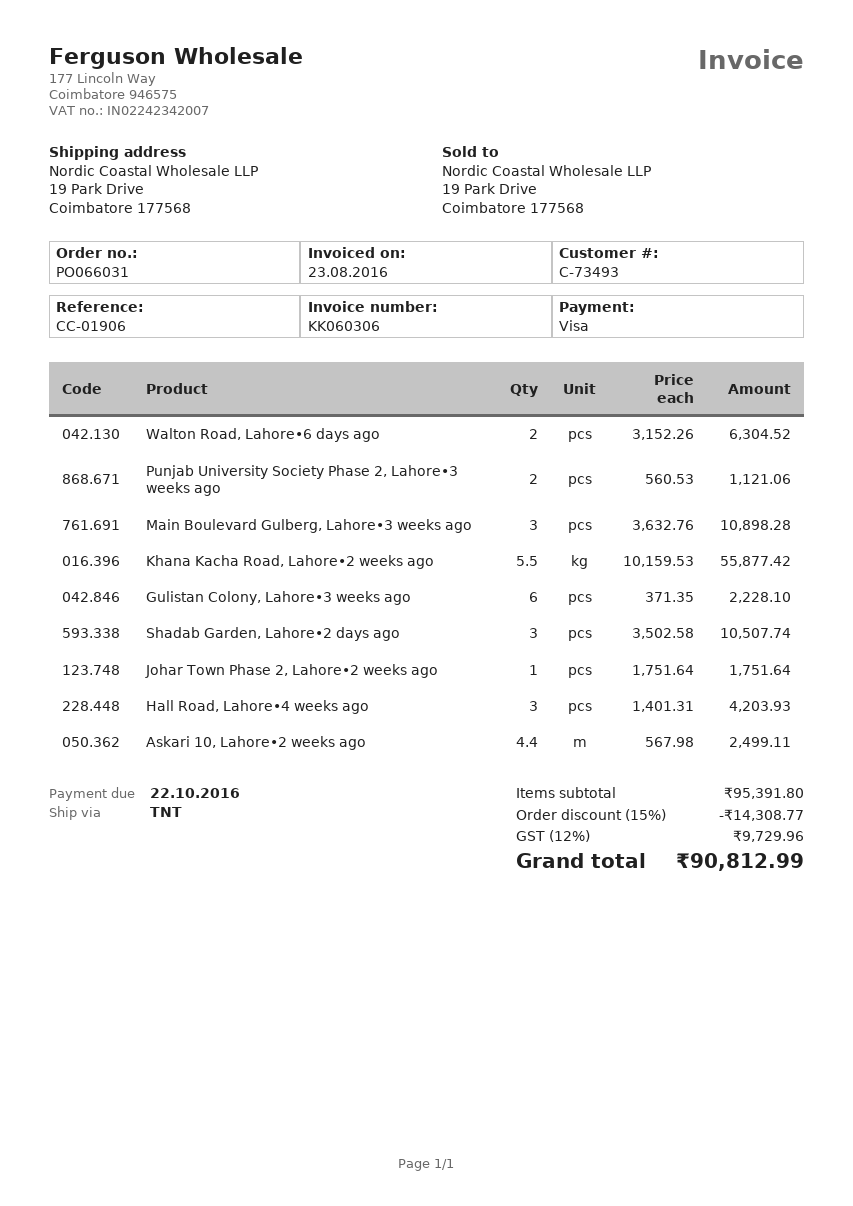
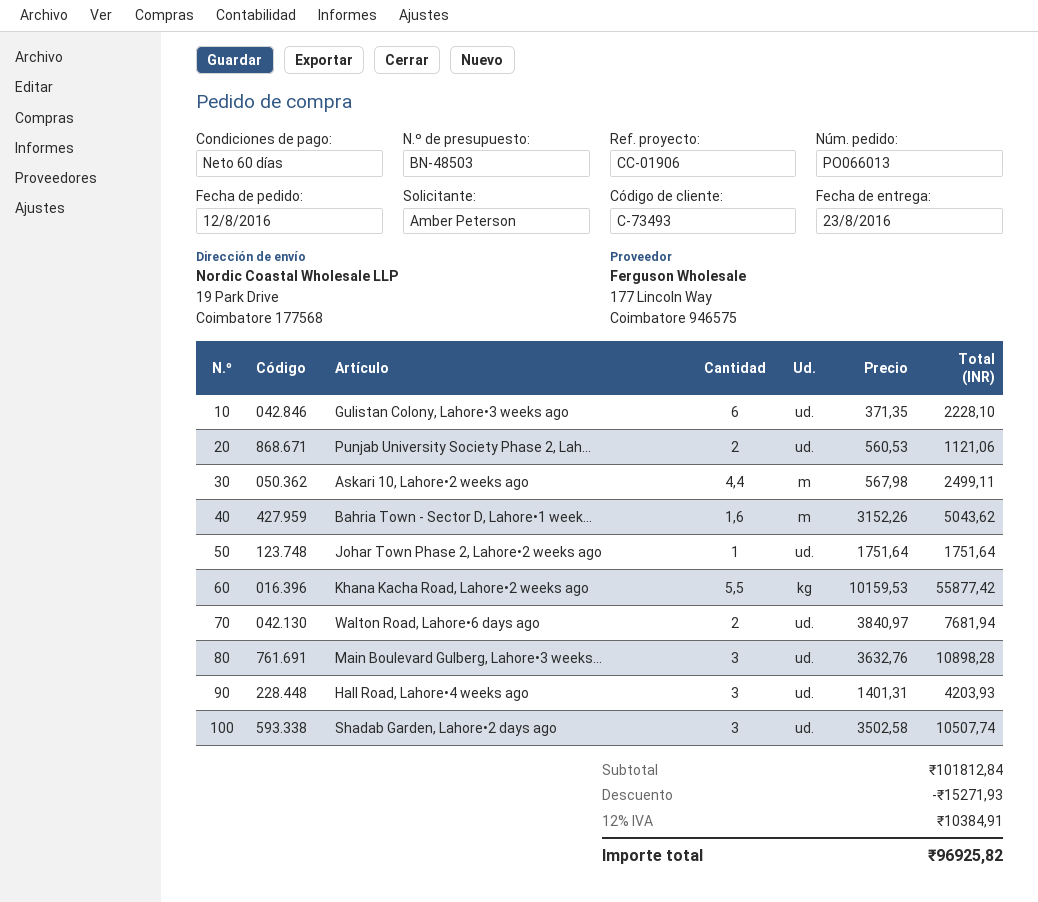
order number: PO066031 -> PO066013
Walton Road, Lahore•6 days ago: 2 x 3152.26 = 6304.52 -> 2 x 3840.97 = 7681.94
Bahria Town - Sector D, Lahore•1 week...: none -> 1.6 x 3152.26 = 5043.62
subtotal: 95391.80 -> 101812.84
discount: 14308.77 -> 15271.93
tax: 12% = 9729.96 -> 12% = 10384.91
total: 90812.99 -> 96925.82

